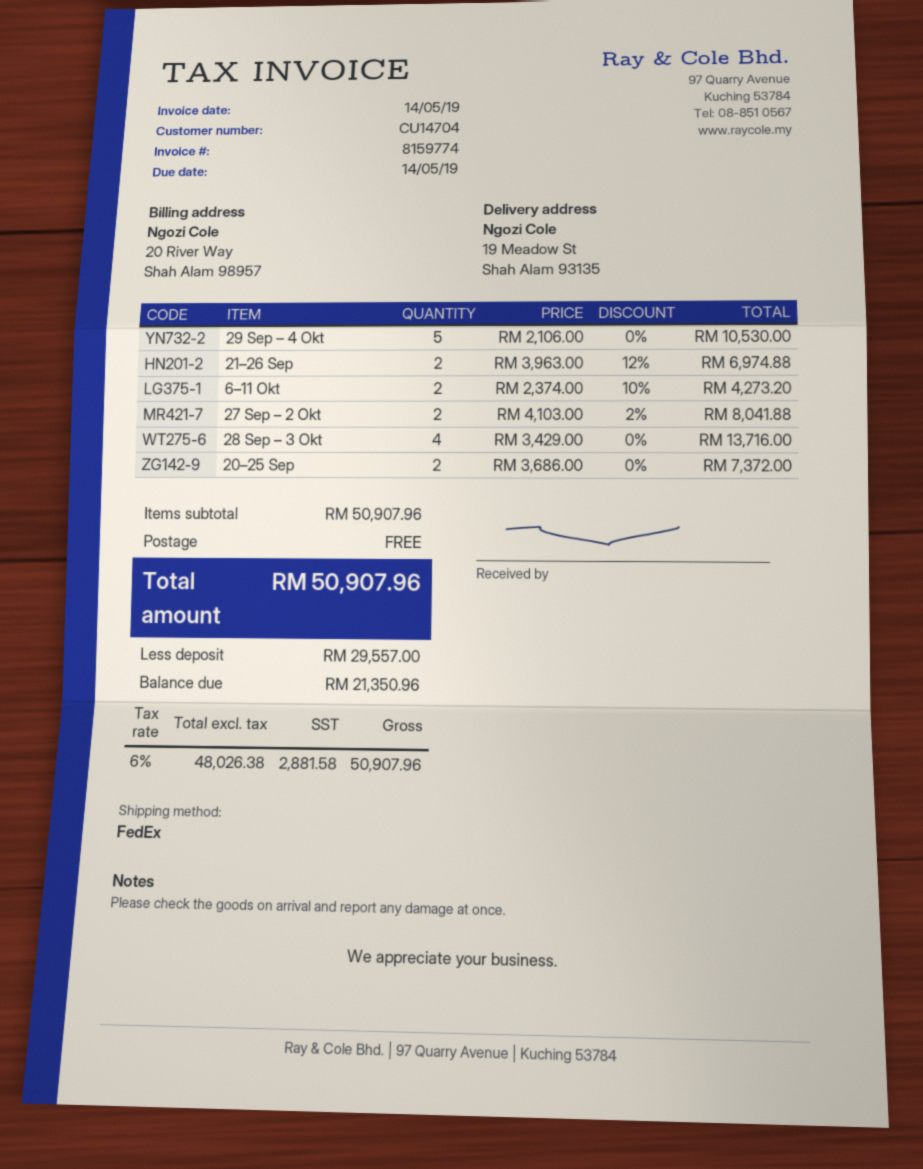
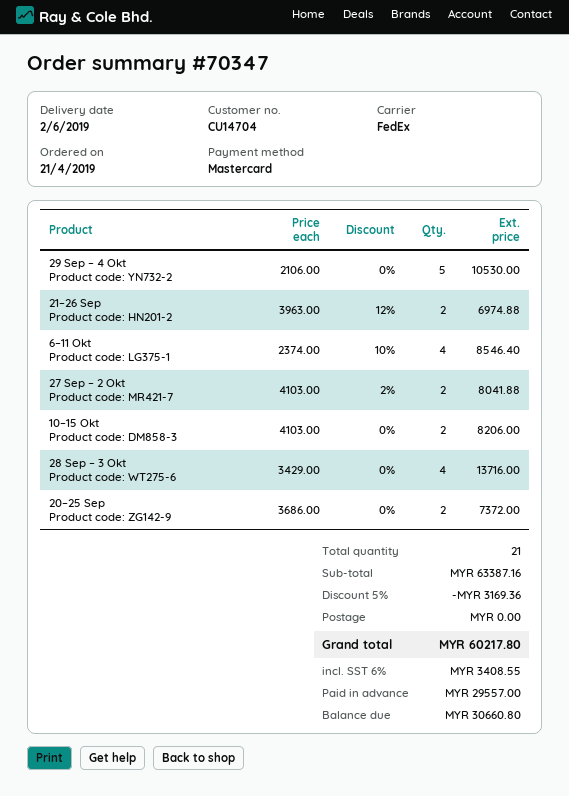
6–11 Okt: 2 x 2374.00 - 10% = 4273.20 -> 4 x 2374.00 - 10% = 8546.40
10–15 Okt: none -> 2 x 4103.00 = 8206.00
subtotal: 50907.96 -> 63387.16
discount: none -> 5% = 3169.36
tax: 6% = 2881.58 -> 6% = 3408.55
total: 50907.96 -> 60217.80
balance: 21350.96 -> 30660.80

